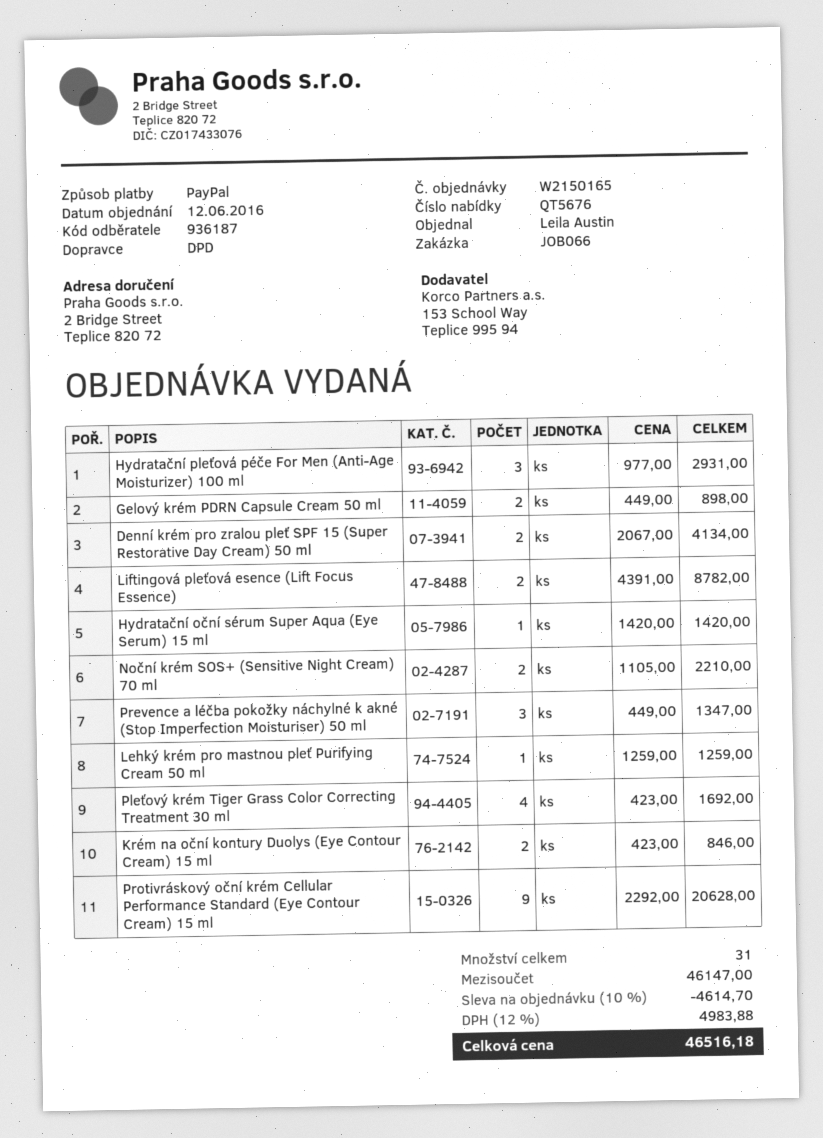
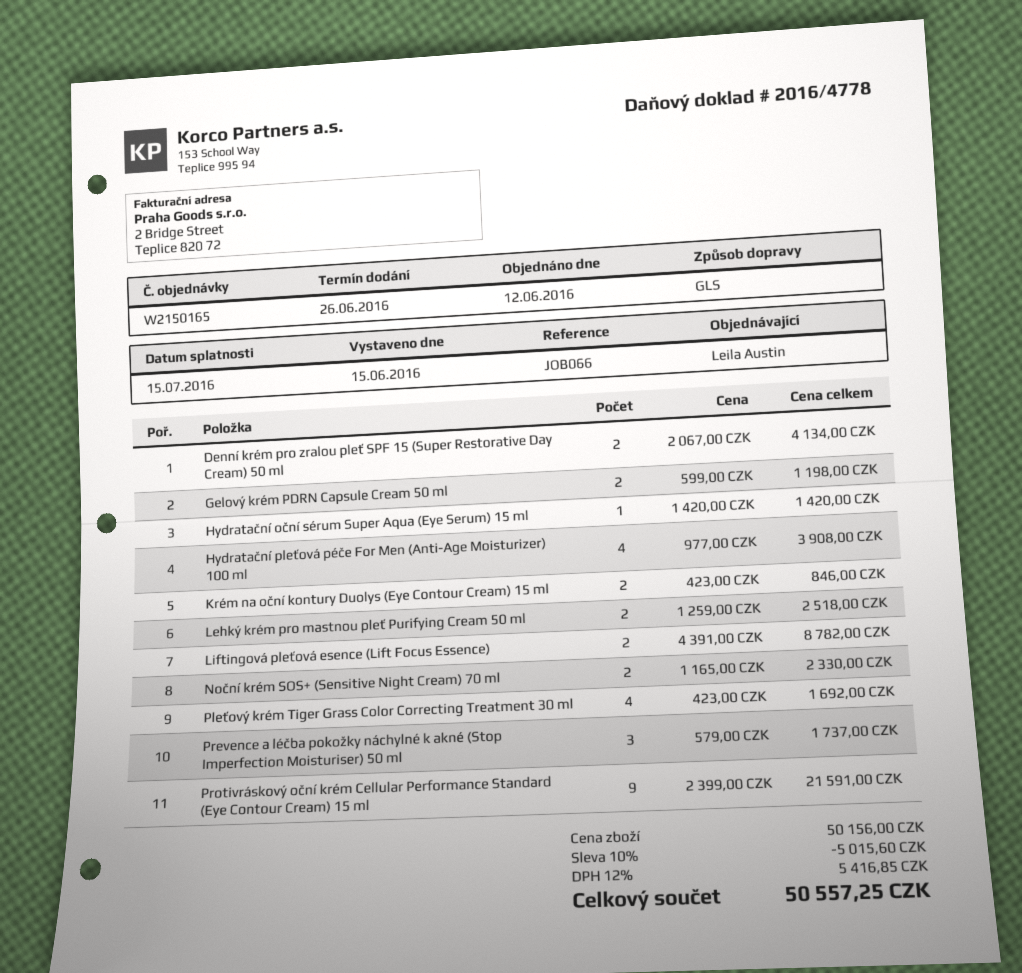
shipping method: DPD -> GLS
Hydratační pleťová péče For Men (Anti-Age Moisturizer) 100 ml: 3 x 977.00 = 2931.00 -> 4 x 977.00 = 3908.00
Gelový krém PDRN Capsule Cream 50 ml: 2 x 449.00 = 898.00 -> 2 x 599.00 = 1198.00
Noční krém SOS+ (Sensitive Night Cream) 70 ml: 2 x 1105.00 = 2210.00 -> 2 x 1165.00 = 2330.00
Prevence a léčba pokožky náchylné k akné (Stop Imperfection Moisturiser) 50 ml: 3 x 449.00 = 1347.00 -> 3 x 579.00 = 1737.00
Lehký krém pro mastnou pleť Purifying Cream 50 ml: 1 x 1259.00 = 1259.00 -> 2 x 1259.00 = 2518.00
Protivráskový oční krém Cellular Performance Standard (Eye Contour Cream) 15 ml: 9 x 2292.00 = 20628.00 -> 9 x 2399.00 = 21591.00
subtotal: 46147.00 -> 50156.00
discount: 10% = 4614.70 -> 10% = 5015.60
tax: 12% = 4983.88 -> 12% = 5416.85
total: 46516.18 -> 50557.25

